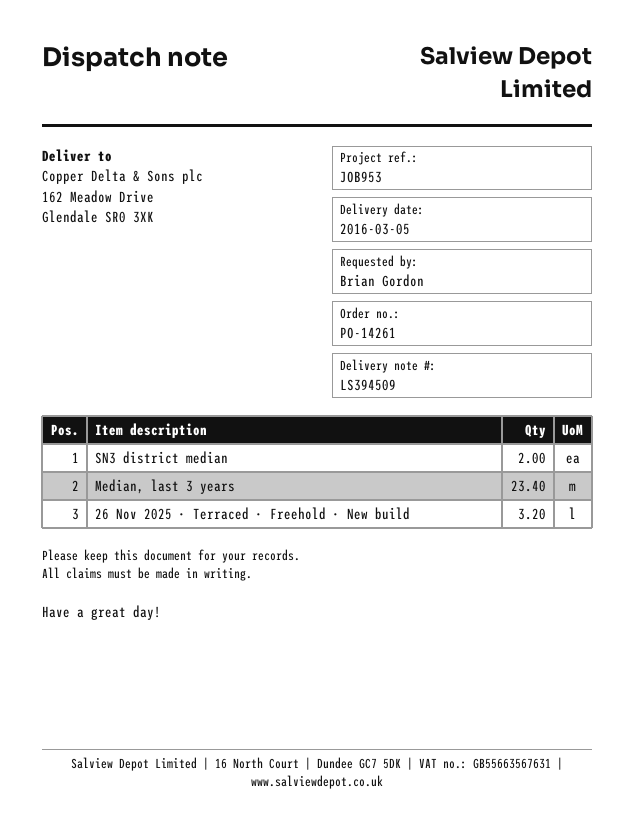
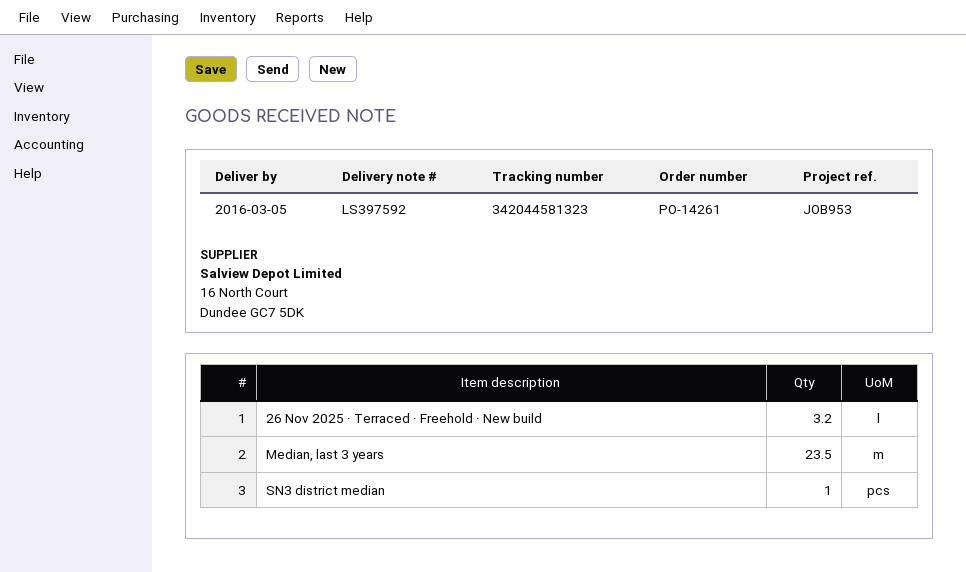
delivery note number: LS394509 -> LS397592
SN3 district median: 2 -> 1
Median, last 3 years: 23.4 -> 23.5

